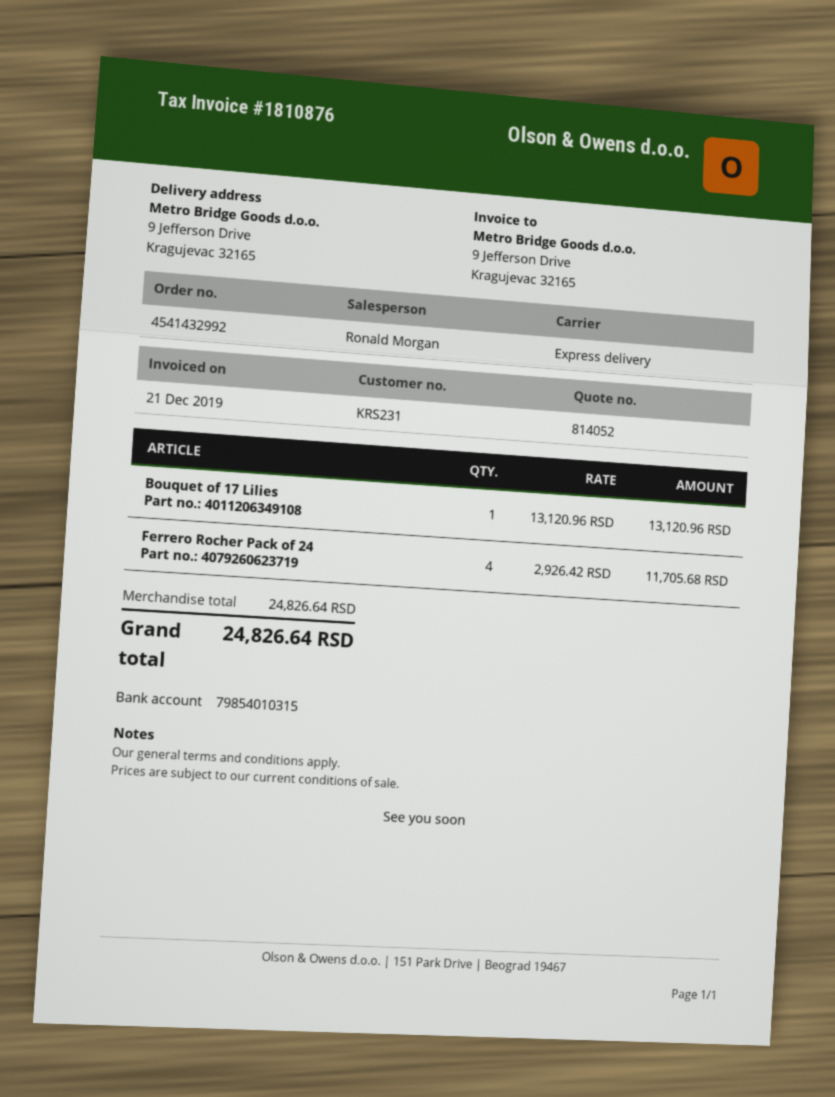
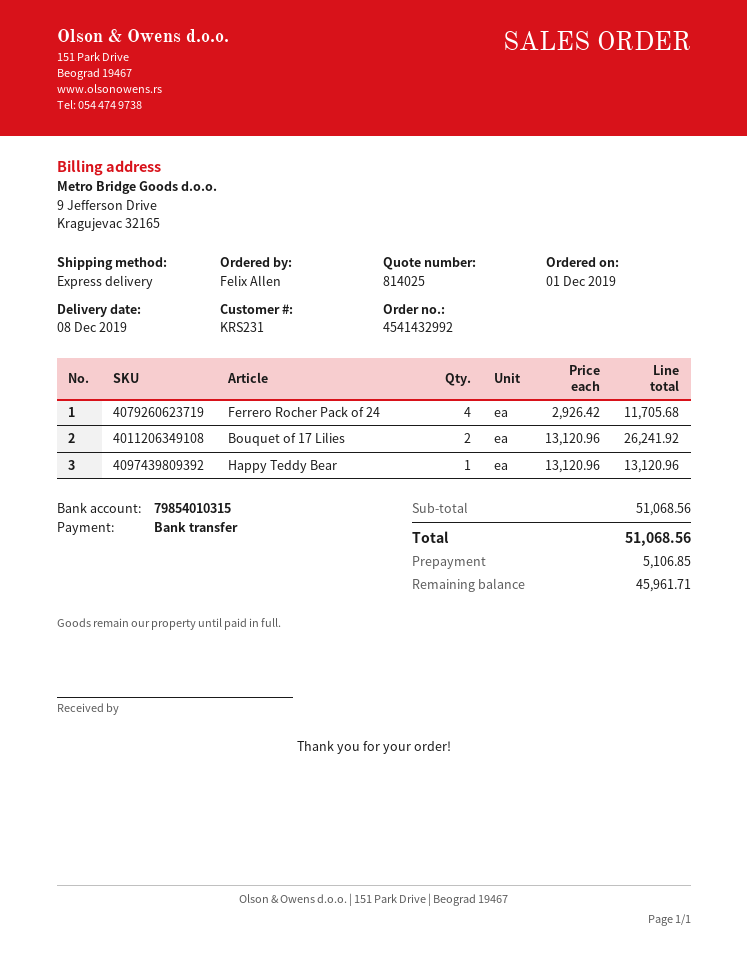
quote number: 814052 -> 814025
Bouquet of 17 Lilies: 1 x 13120.96 = 13120.96 -> 2 x 13120.96 = 26241.92
Happy Teddy Bear: none -> 1 x 13120.96 = 13120.96
subtotal: 24826.64 -> 51068.56
total: 24826.64 -> 51068.56

